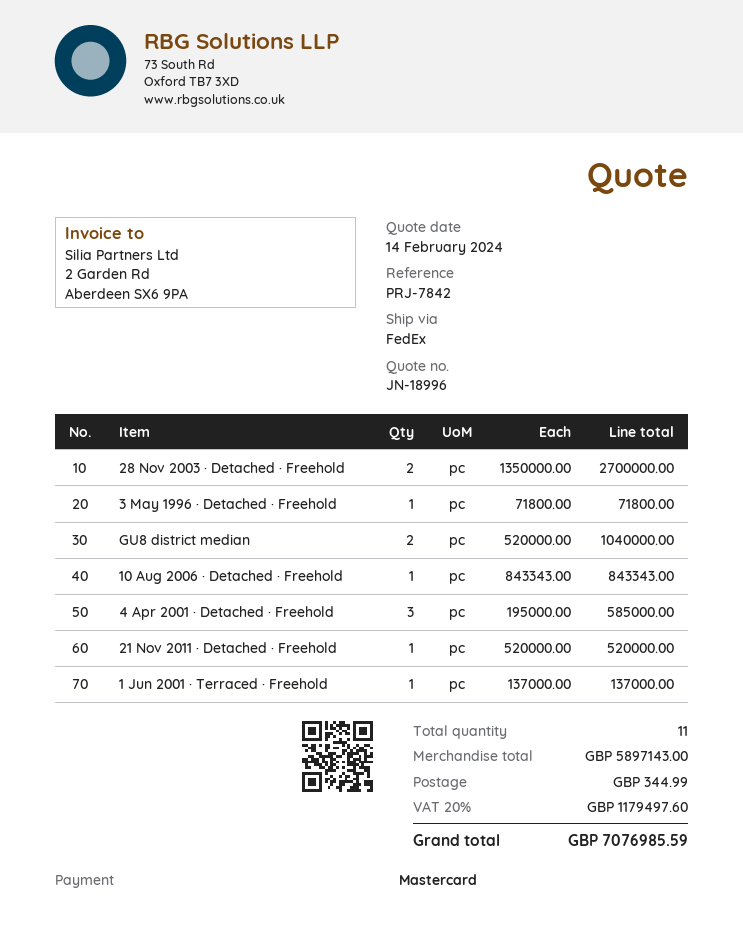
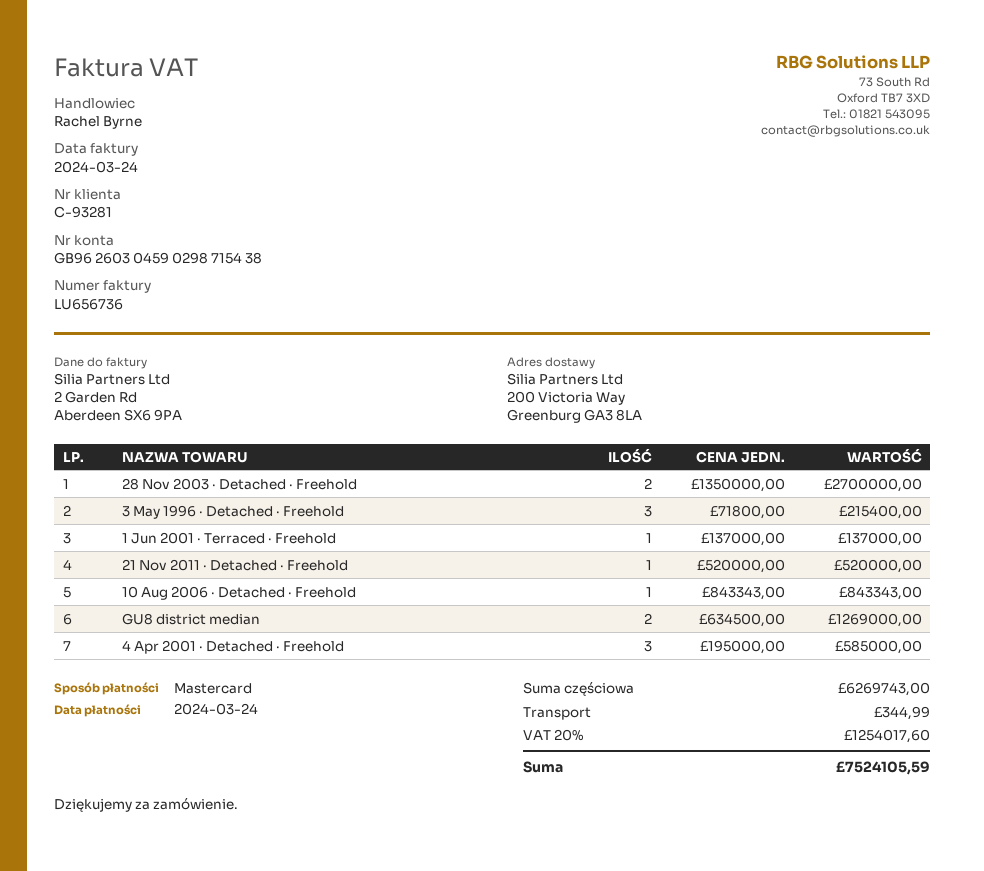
3 May 1996 · Detached · Freehold: 1 x 71800.00 = 71800.00 -> 3 x 71800.00 = 215400.00
GU8 district median: 2 x 520000.00 = 1040000.00 -> 2 x 634500.00 = 1269000.00
subtotal: 5897143.00 -> 6269743.00
tax: 20% = 1179497.60 -> 20% = 1254017.60
total: 7076985.59 -> 7524105.59

